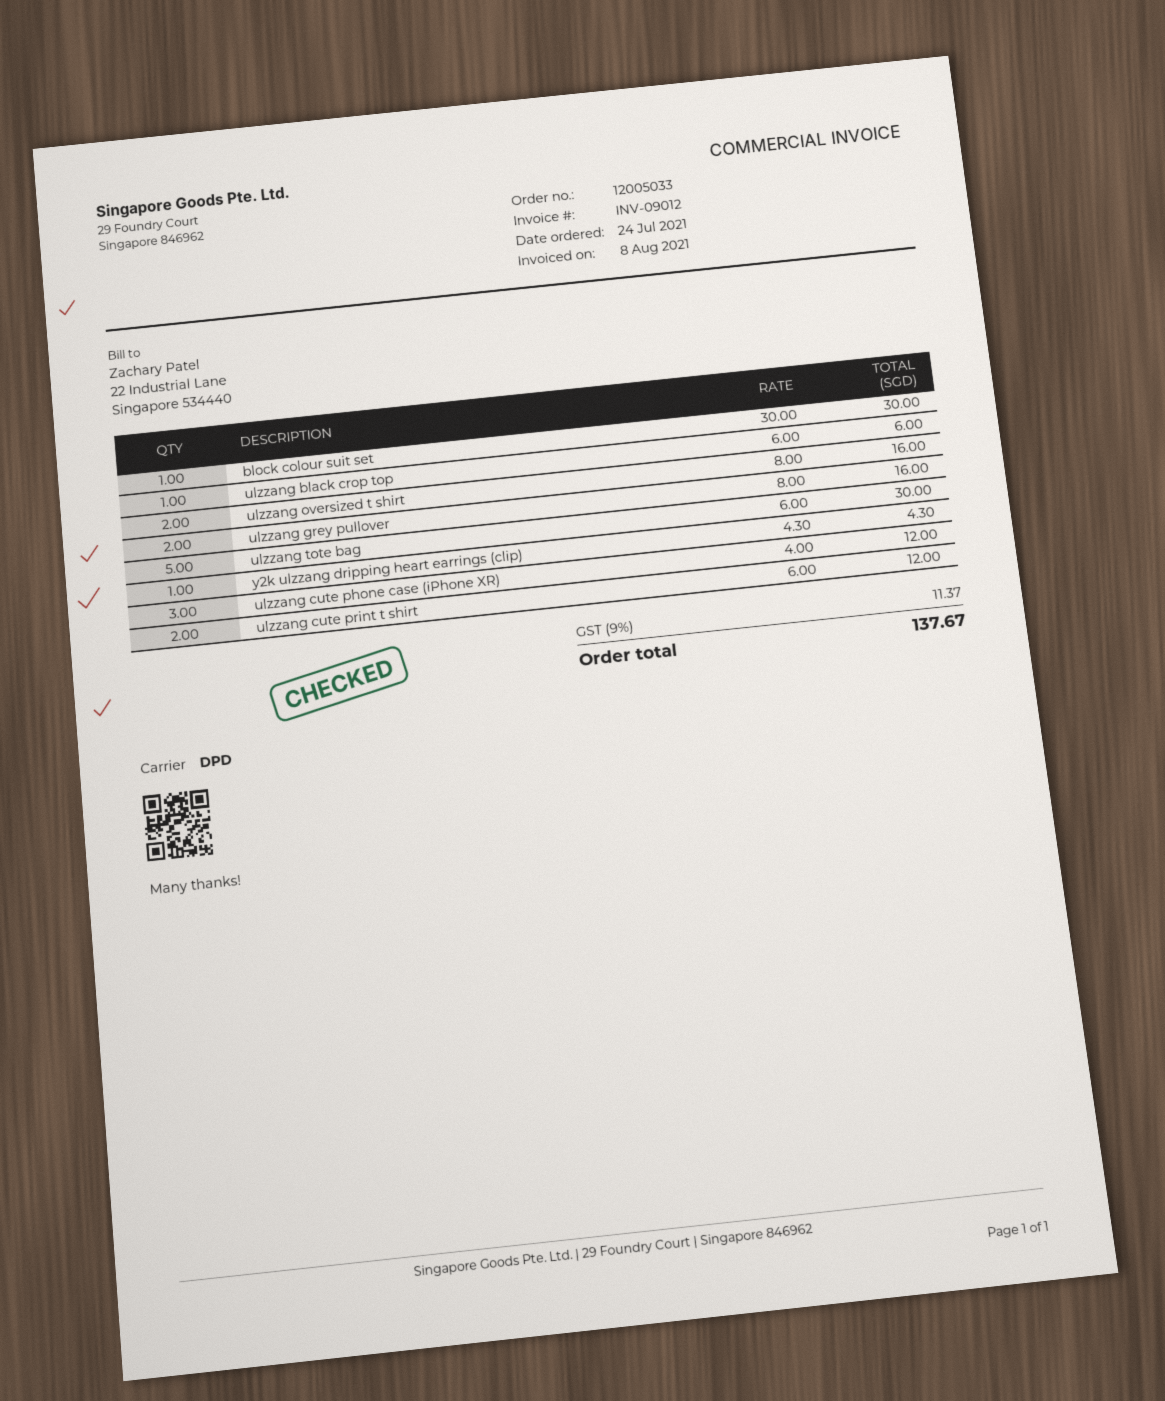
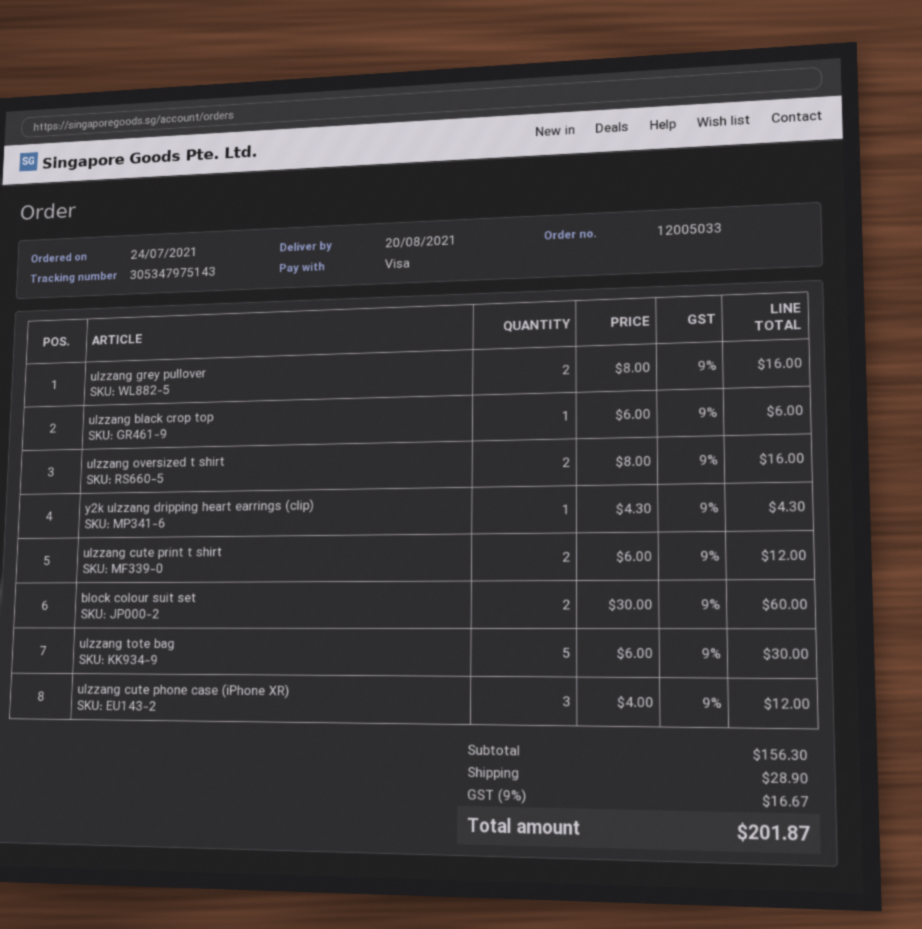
block colour suit set: 1 x 30.00 = 30.00 -> 2 x 30.00 = 60.00
shipping: none -> 28.90
tax: 9% = 11.37 -> 9% = 16.67
total: 137.67 -> 201.87

